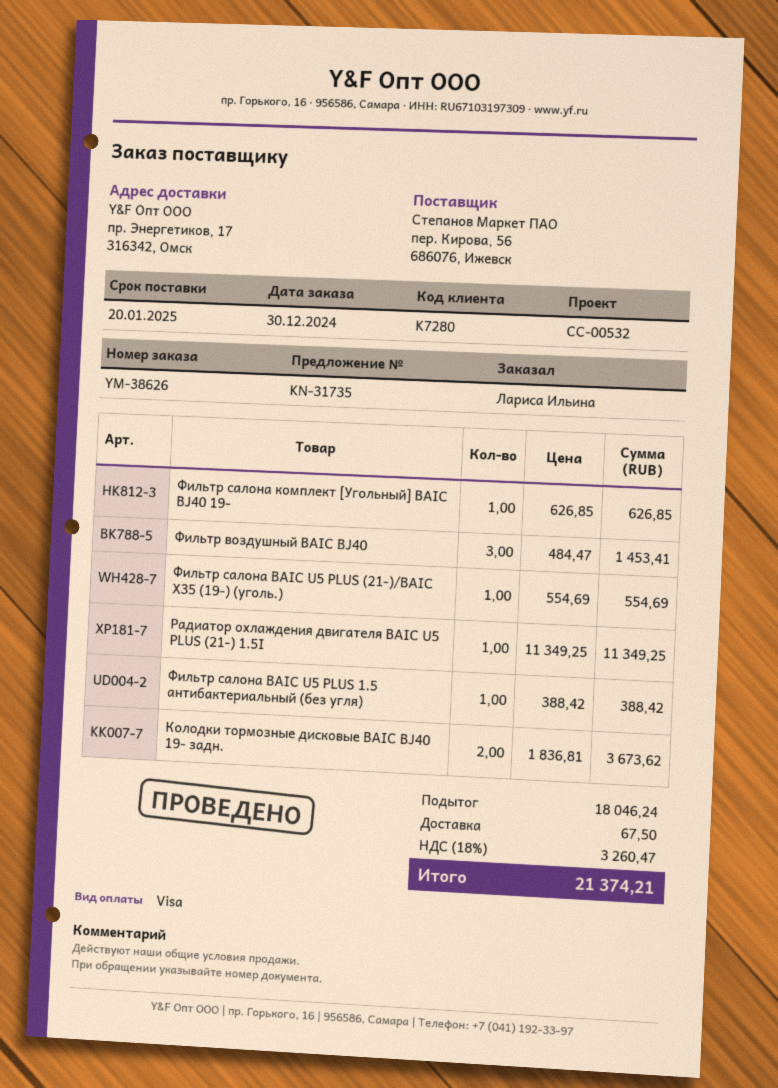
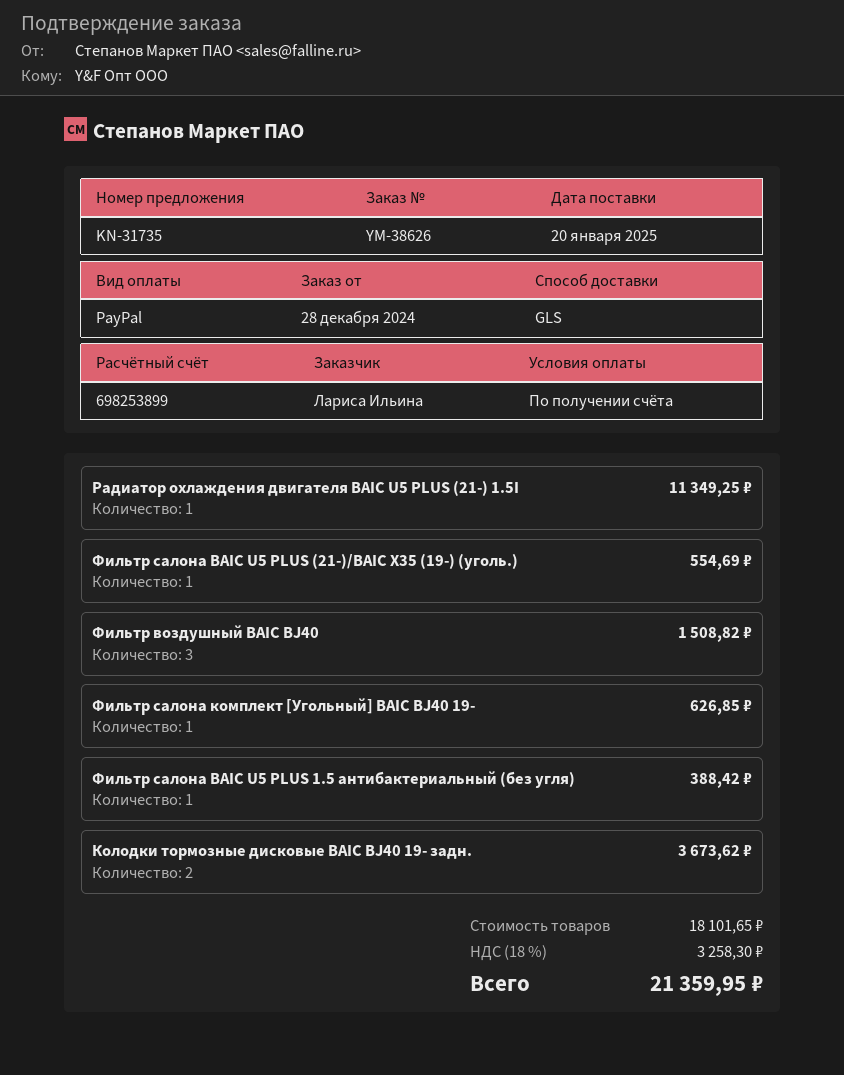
order date: 2024-12-30 -> 2024-12-28
payment method: Visa -> PayPal
Фильтр воздушный BAIC BJ40: 3 for 1453.41 -> 3 for 1508.82
subtotal: 18046.24 -> 18101.65
shipping: 67.50 -> none
tax: 18% = 3260.47 -> 18% = 3258.30
total: 21374.21 -> 21359.95

